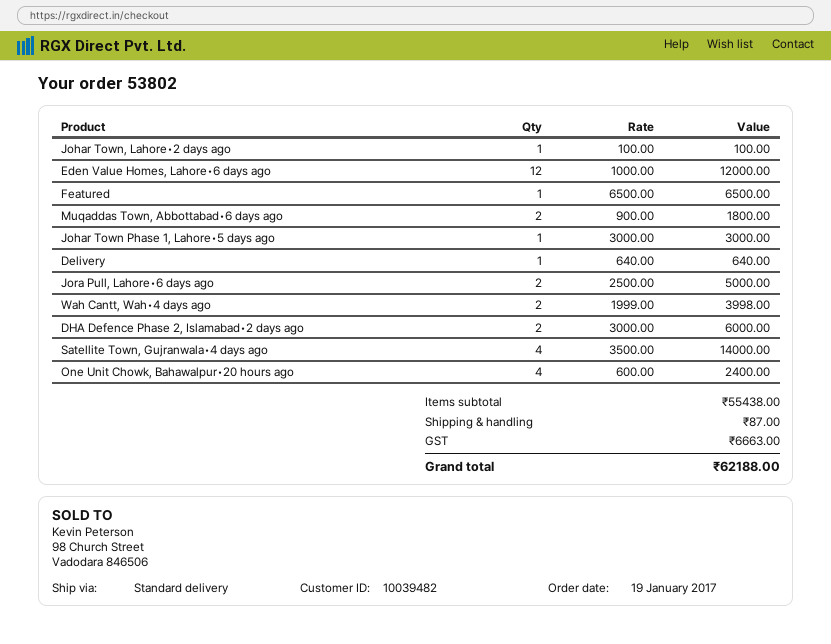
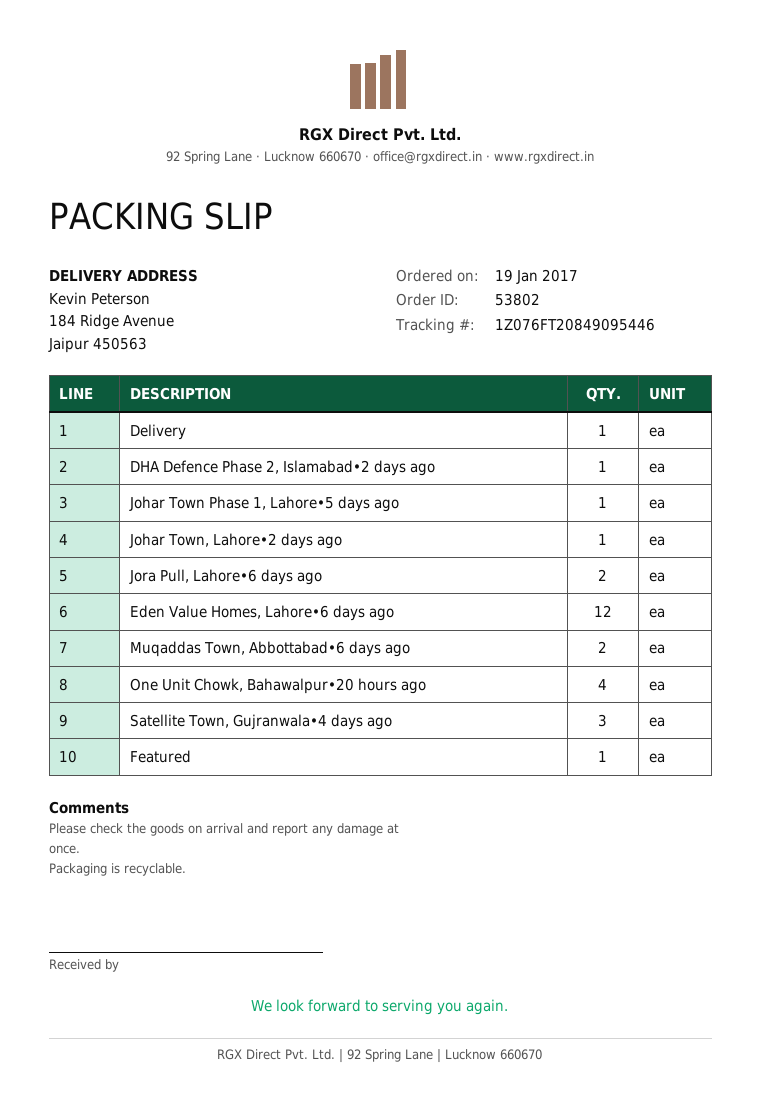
Wah Cantt, Wah•4 days ago: 2 -> none
DHA Defence Phase 2, Islamabad•2 days ago: 2 -> 1
Satellite Town, Gujranwala•4 days ago: 4 -> 3

